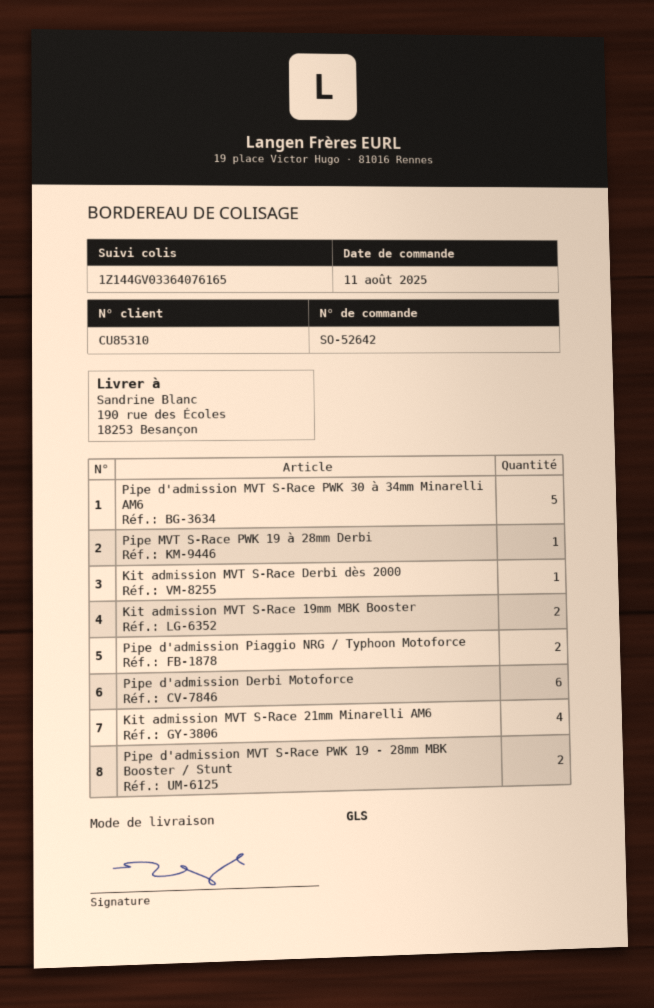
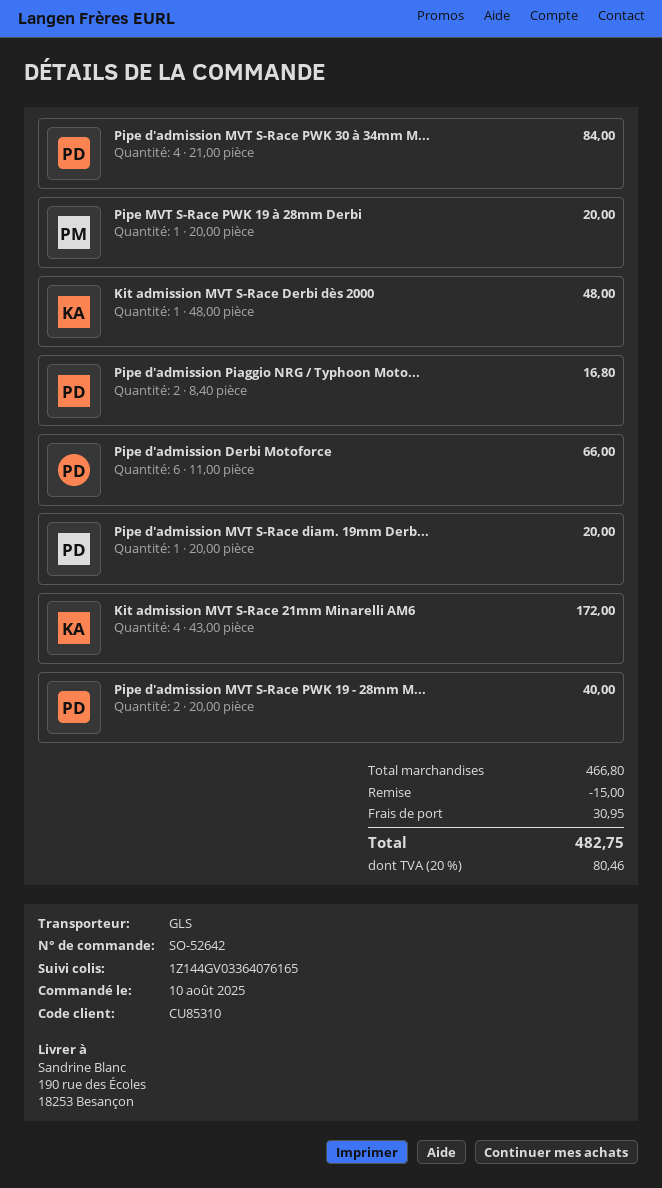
order date: 2025-08-11 -> 2025-08-10
Pipe d'admission MVT S-Race PWK 30 à 34mm Minarelli AM6: 5 -> 4
Kit admission MVT S-Race 19mm MBK Booster: 2 -> none
Pipe d'admission MVT S-Race diam. 19mm Derb...: none -> 1

